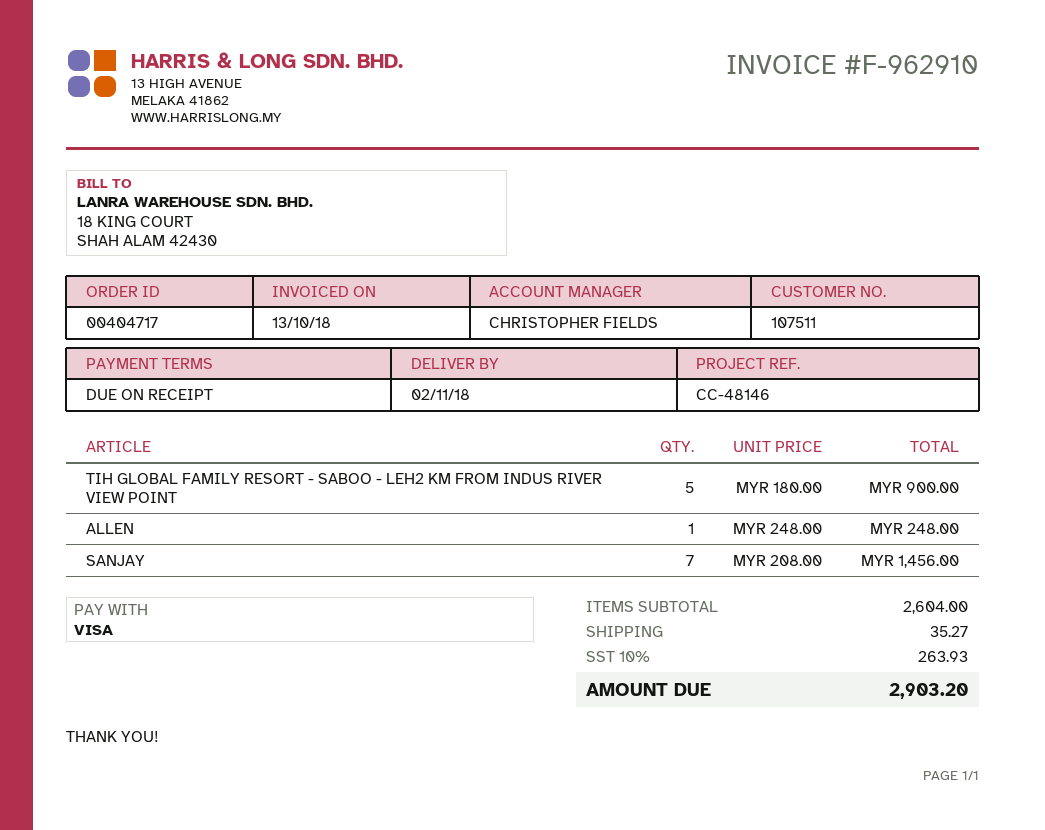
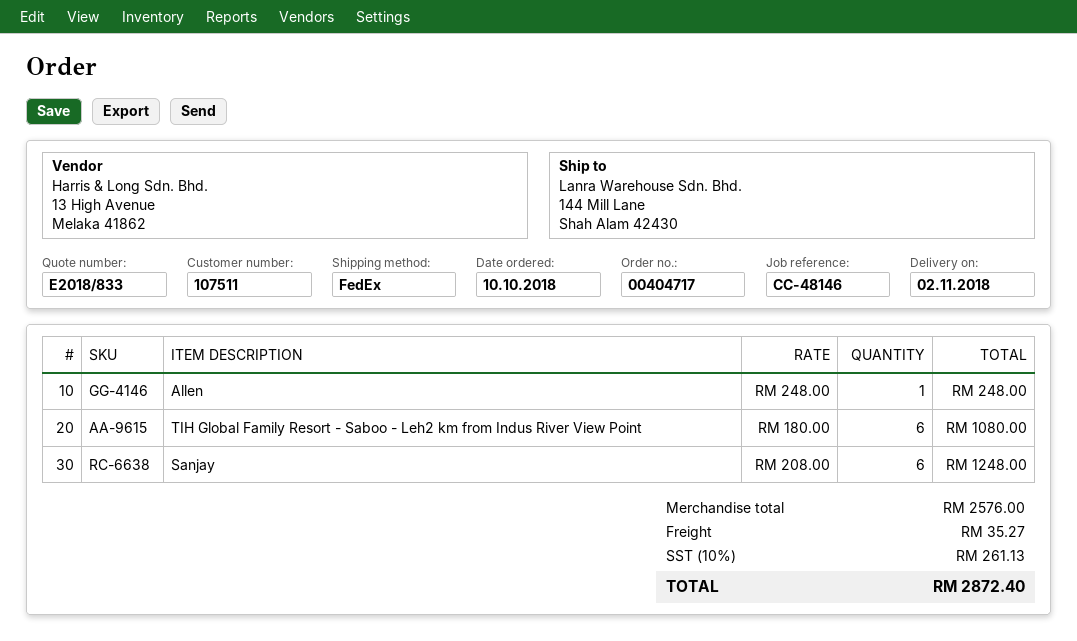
TIH GLOBAL FAMILY RESORT - SABOO - LEH2 KM FROM INDUS RIVER VIEW POINT: 5 x 180.00 = 900.00 -> 6 x 180.00 = 1080.00
SANJAY: 7 x 208.00 = 1456.00 -> 6 x 208.00 = 1248.00
subtotal: 2604.00 -> 2576.00
tax: 10% = 263.93 -> 10% = 261.13
total: 2903.20 -> 2872.40

